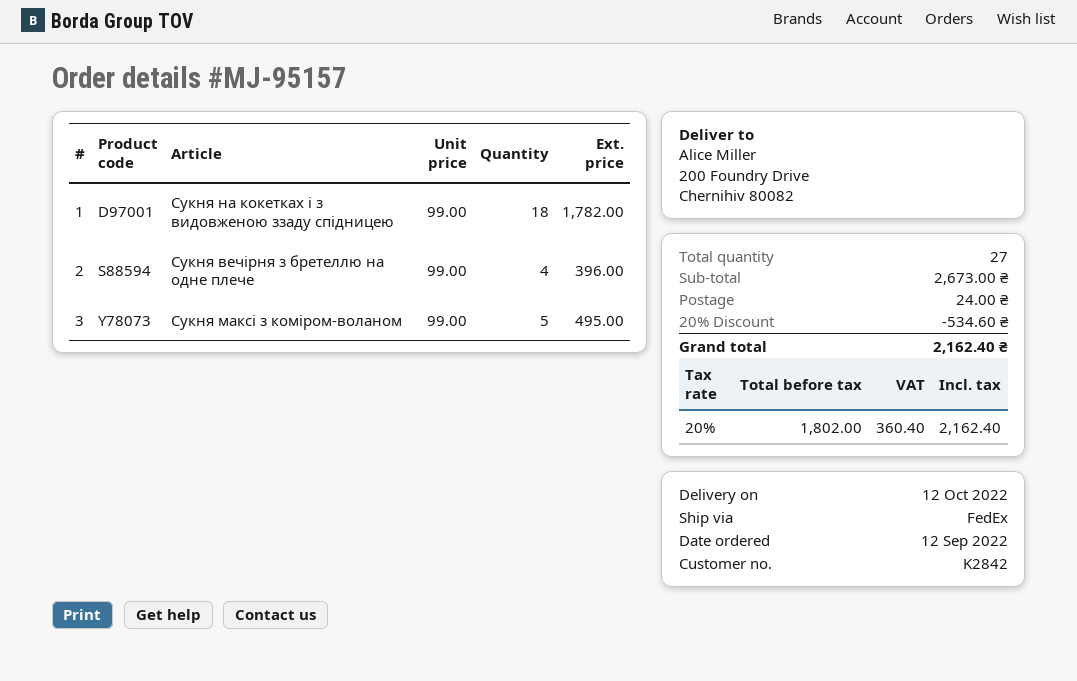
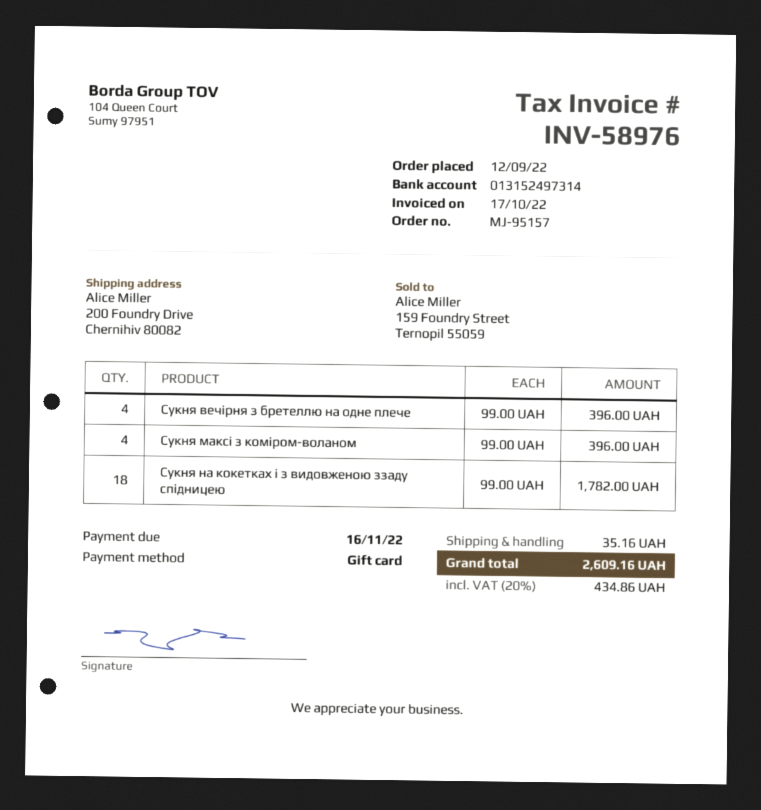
Сукня максі з коміром-воланом: 5 x 99.00 = 495.00 -> 4 x 99.00 = 396.00
discount: 20% = 534.60 -> none
shipping: 24.00 -> 35.16
tax: 20% = 360.40 -> 20% = 434.86
total: 2162.40 -> 2609.16

